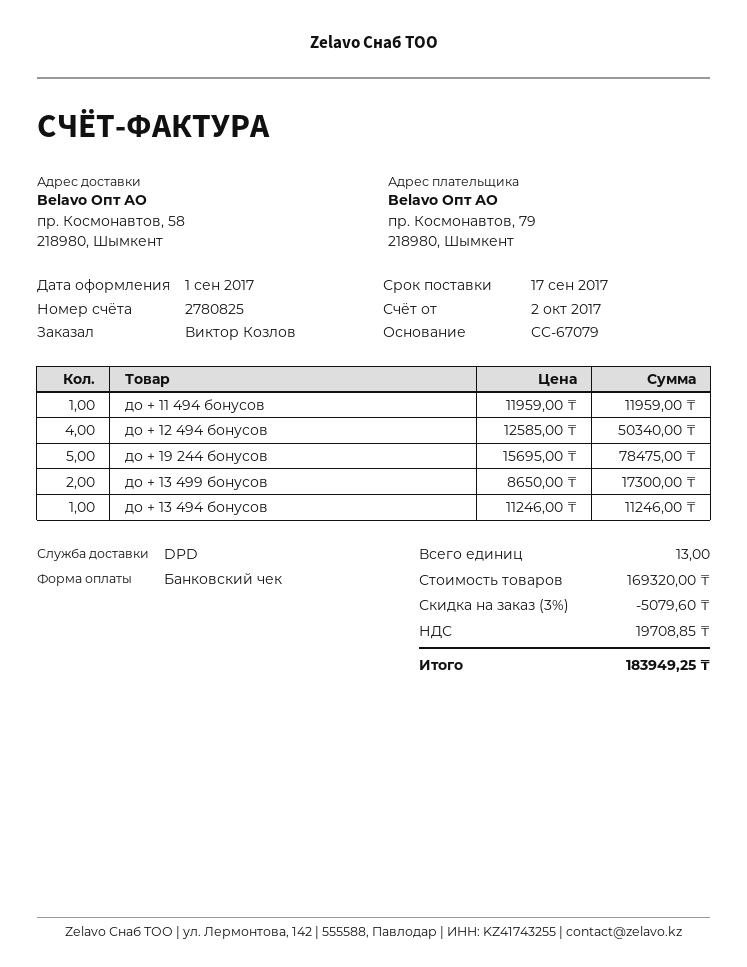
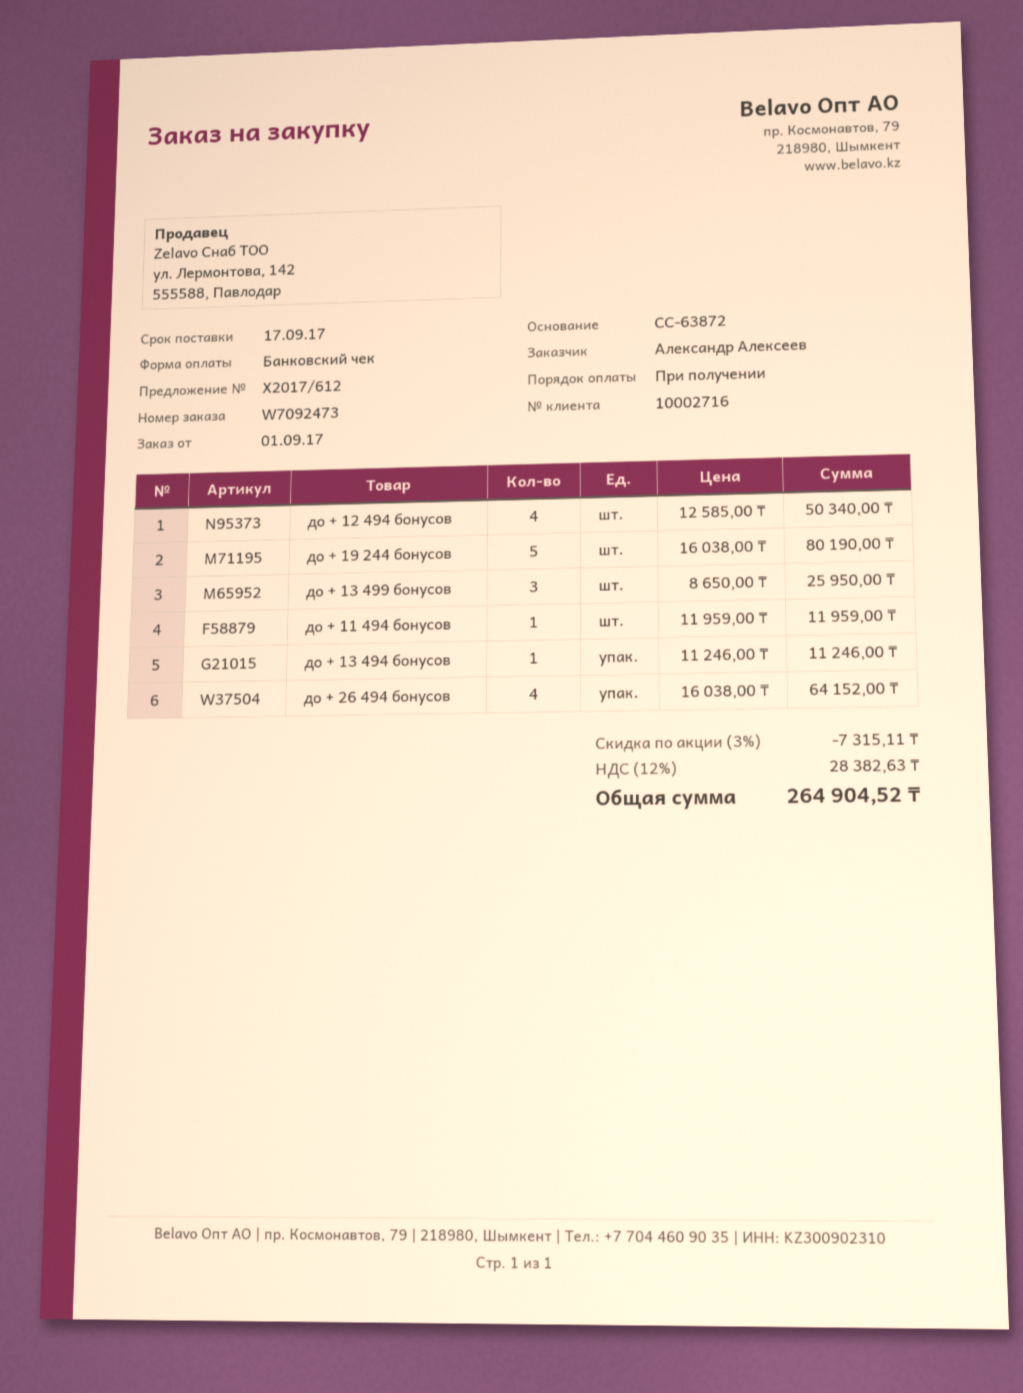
reference: CC-67079 -> CC-63872
ordered by: Виктор Козлов -> Александр Алексеев
до + 19 244 бонусов: 5 x 15695.00 = 78475.00 -> 5 x 16038.00 = 80190.00
до + 13 499 бонусов: 2 x 8650.00 = 17300.00 -> 3 x 8650.00 = 25950.00
до + 26 494 бонусов: none -> 4 x 16038.00 = 64152.00
discount: 3% = 5079.60 -> 3% = 7315.11
tax: 19708.85 -> 28382.63
total: 183949.25 -> 264904.52

